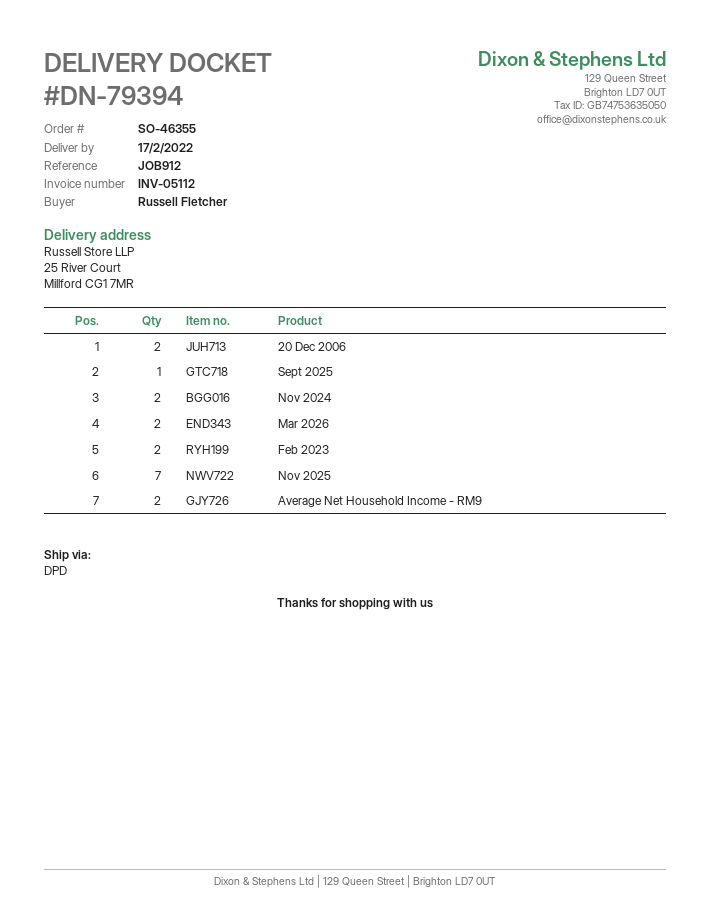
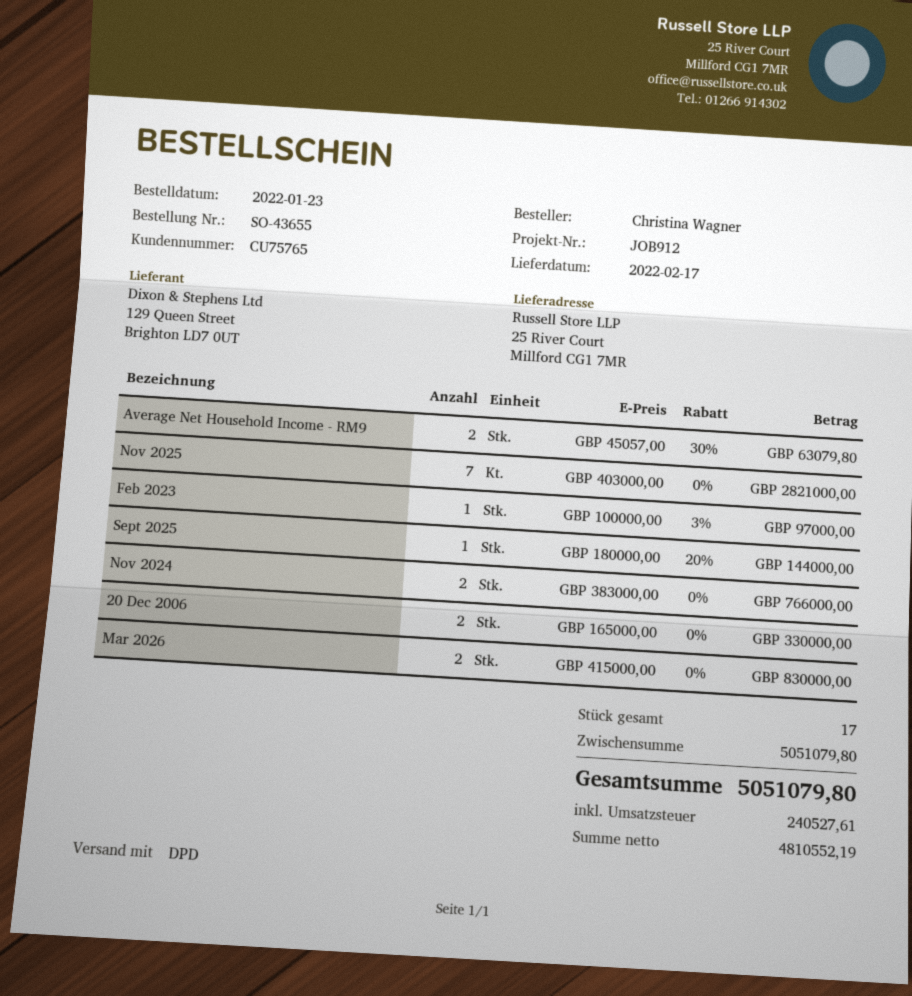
order number: SO-46355 -> SO-43655
ordered by: Russell Fletcher -> Christina Wagner
Feb 2023: 2 -> 1

